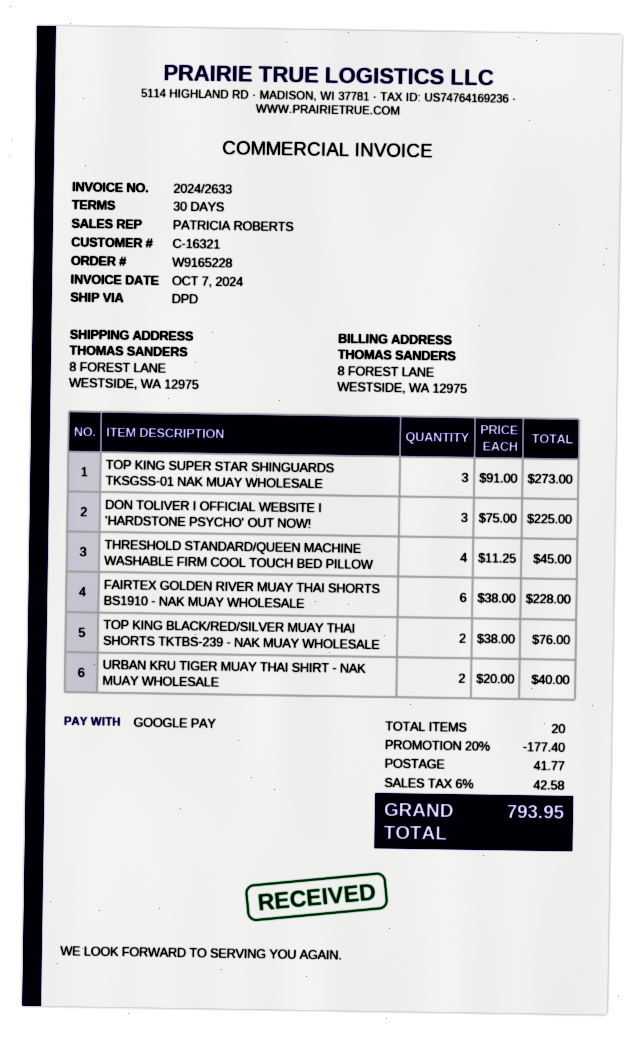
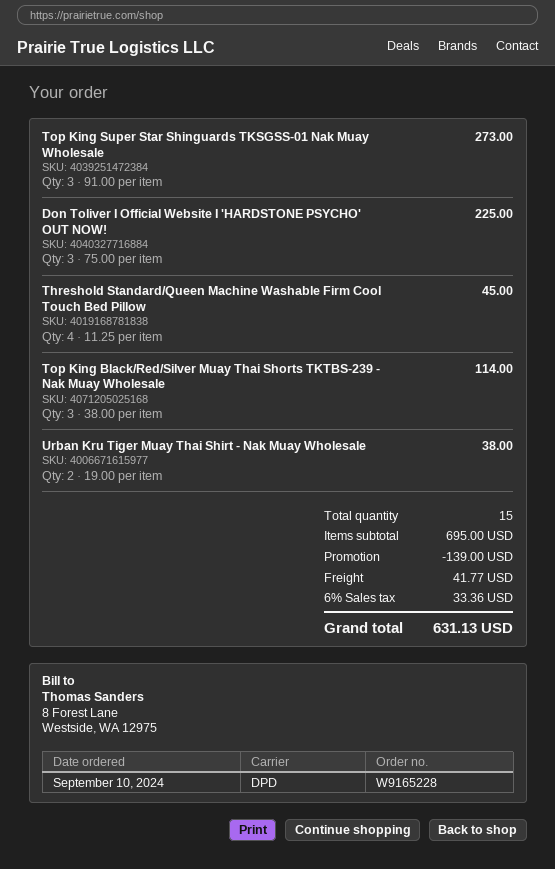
FAIRTEX GOLDEN RIVER MUAY THAI SHORTS BS1910 - NAK MUAY WHOLESALE: 6 x 38.00 = 228.00 -> none
TOP KING BLACK/RED/SILVER MUAY THAI SHORTS TKTBS-239 - NAK MUAY WHOLESALE: 2 x 38.00 = 76.00 -> 3 x 38.00 = 114.00
URBAN KRU TIGER MUAY THAI SHIRT - NAK MUAY WHOLESALE: 2 x 20.00 = 40.00 -> 2 x 19.00 = 38.00
total quantity: 20 -> 15
discount: 177.40 -> 139.00
tax: 6% = 42.58 -> 6% = 33.36
total: 793.95 -> 631.13

